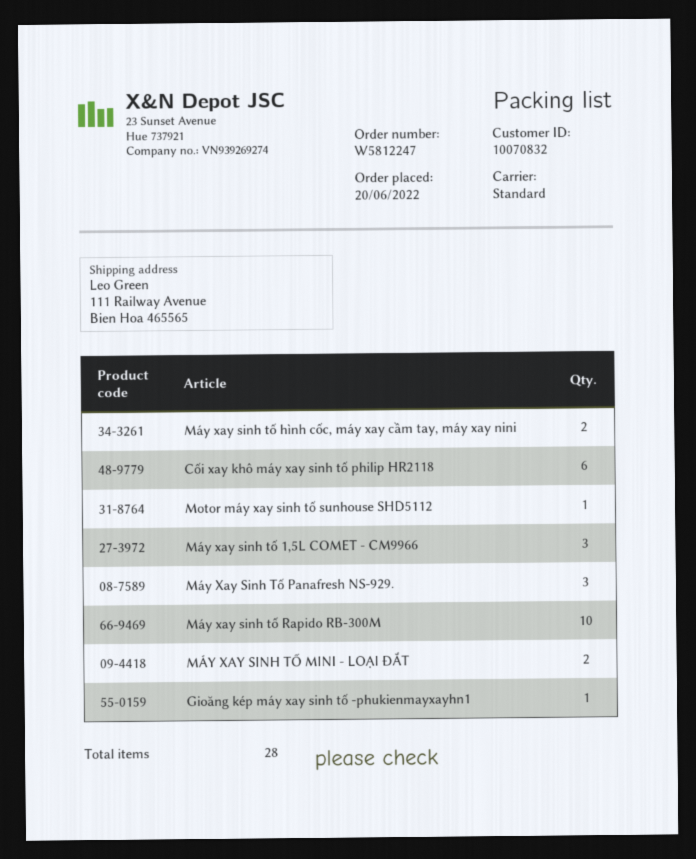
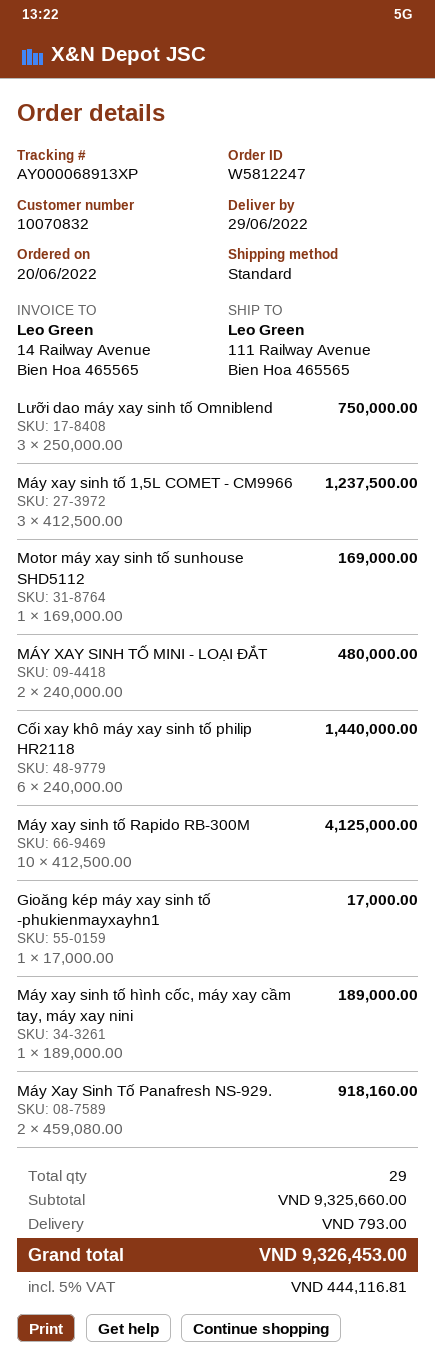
Máy xay sinh tố hình cốc, máy xay cầm tay, máy xay nini: 2 -> 1
Máy Xay Sinh Tố Panafresh NS-929.: 3 -> 2
Lưỡi dao máy xay sinh tố Omniblend: none -> 3
total quantity: 28 -> 29

